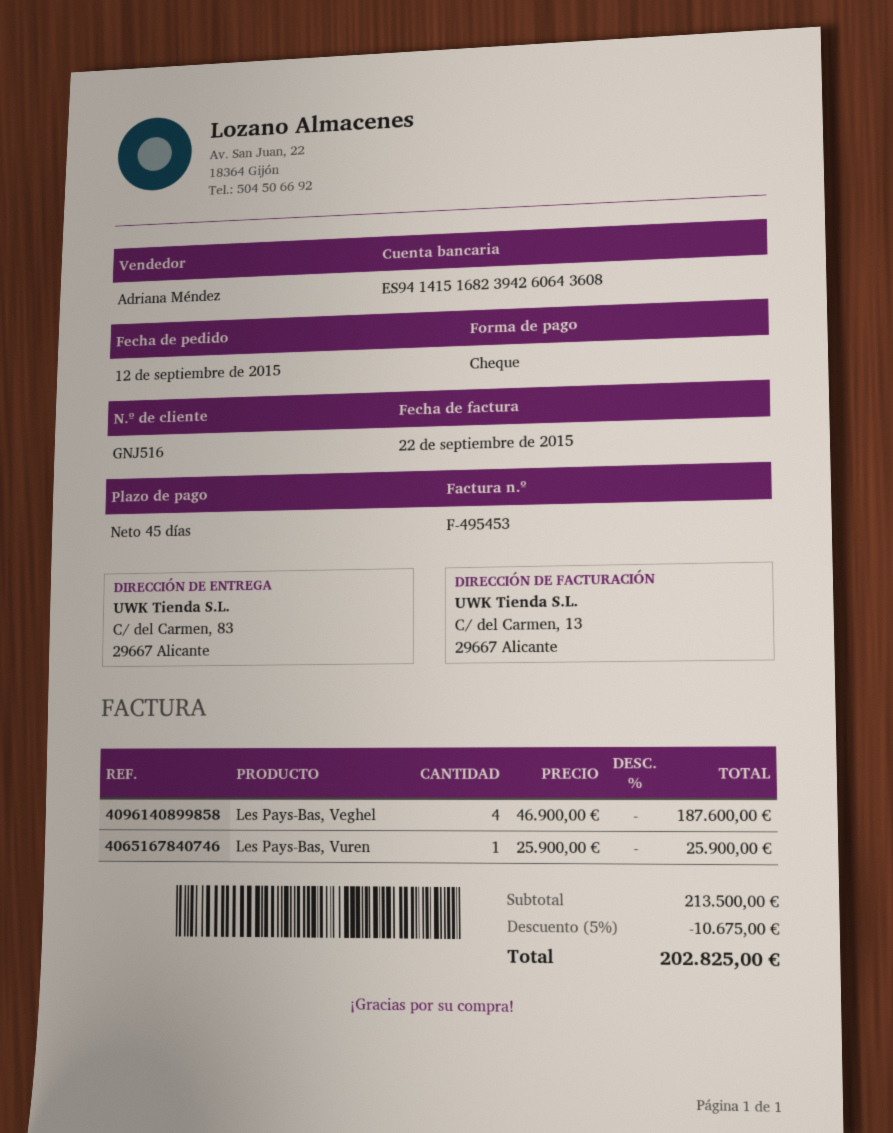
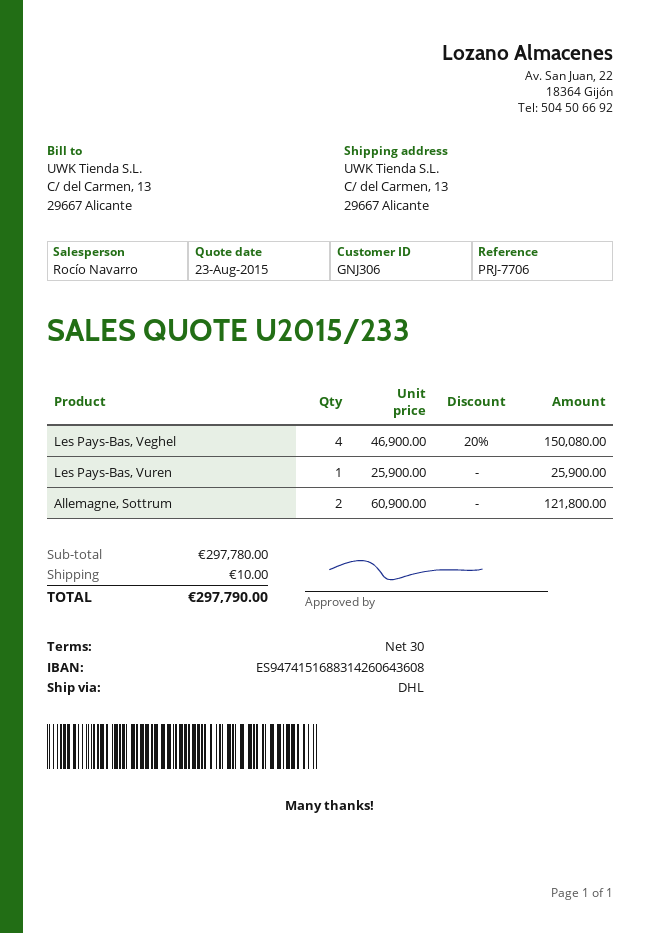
payment terms: 45 days -> 30 days
customer number: GNJ516 -> GNJ306
sales rep: Adriana Méndez -> Rocío Navarro
bank account: ES9414151682394260643608 -> ES9474151688314260643608
ship to: C/ del Carmen, 83, 29667 Alicante -> C/ del Carmen, 13, 29667 Alicante
Les Pays-Bas, Veghel: 4 x 46900.00 = 187600.00 -> 4 x 46900.00 - 20% = 150080.00
Allemagne, Sottrum: none -> 2 x 60900.00 = 121800.00
subtotal: 213500.00 -> 297780.00
discount: 5% = 10675.00 -> none
shipping: none -> 10.00
total: 202825.00 -> 297790.00

